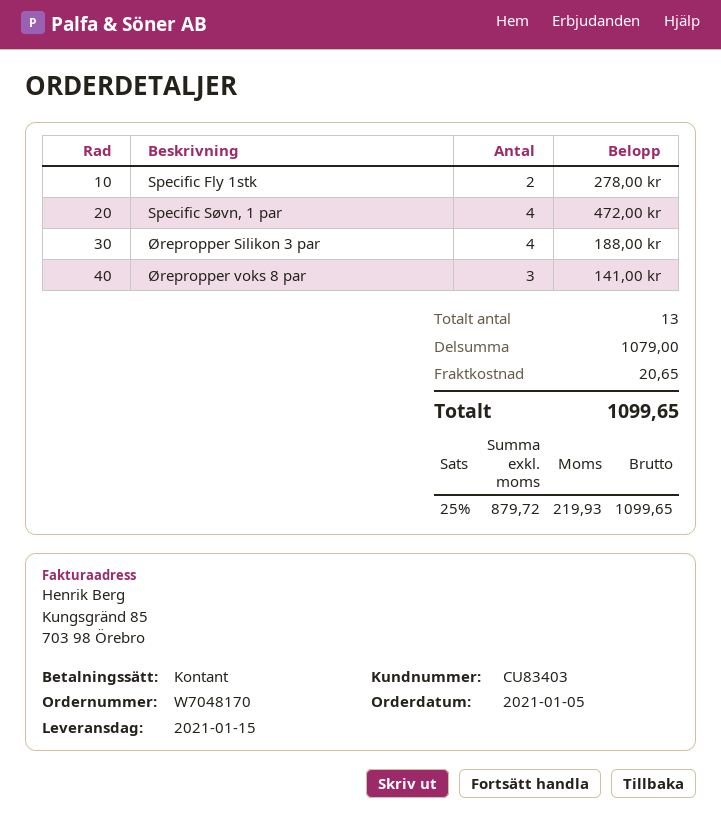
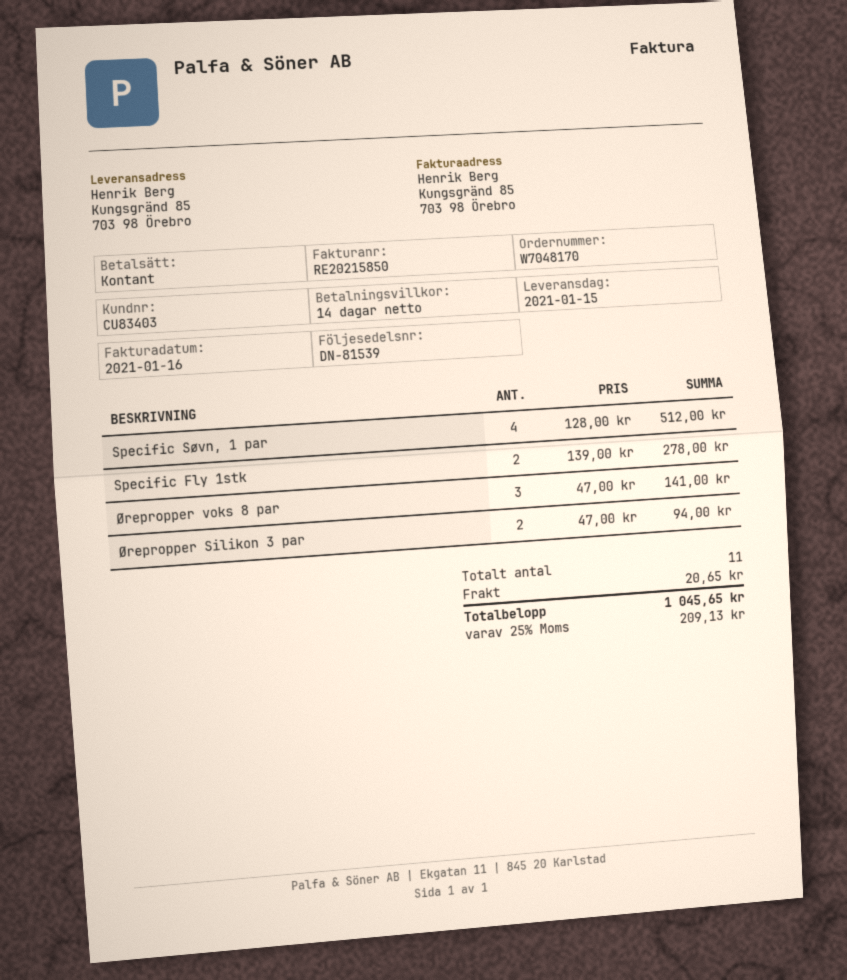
Specific Søvn, 1 par: 4 for 472.00 -> 4 for 512.00
Ørepropper Silikon 3 par: 4 for 188.00 -> 2 for 94.00
total quantity: 13 -> 11
tax: 25% = 219.93 -> 25% = 209.13
total: 1099.65 -> 1045.65

